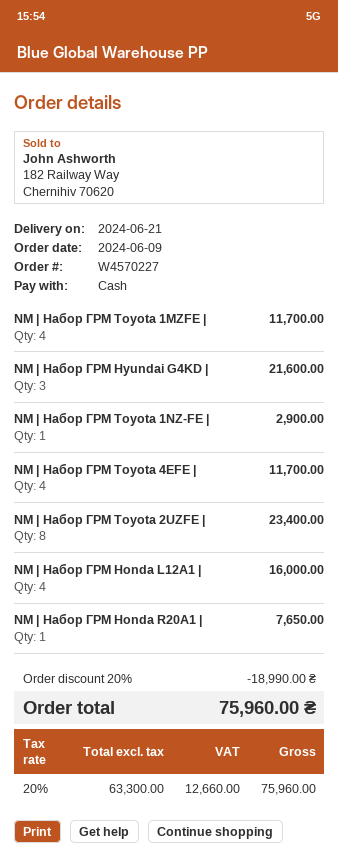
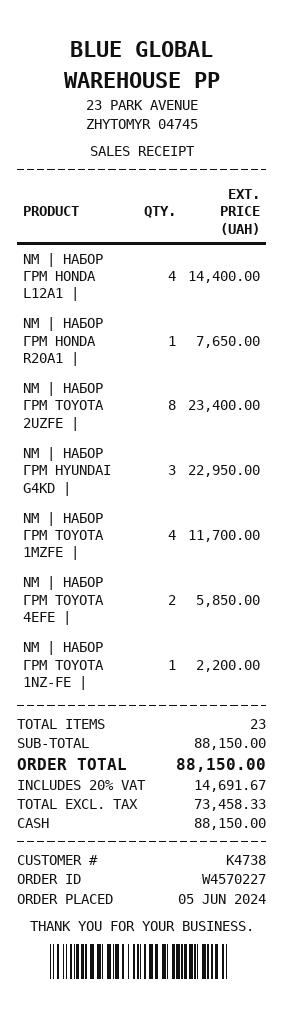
order date: 2024-06-09 -> 2024-06-05
NM | Набор ГРМ Hyundai G4KD |: 3 for 21600.00 -> 3 for 22950.00
NM | Набор ГРМ Toyota 1NZ-FE |: 1 for 2900.00 -> 1 for 2200.00
NM | Набор ГРМ Toyota 4EFE |: 4 for 11700.00 -> 2 for 5850.00
NM | Набор ГРМ Honda L12A1 |: 4 for 16000.00 -> 4 for 14400.00
discount: 20% = 18990.00 -> none
net: 63300.00 -> 73458.33
tax: 20% = 12660.00 -> 20% = 14691.67
total: 75960.00 -> 88150.00

